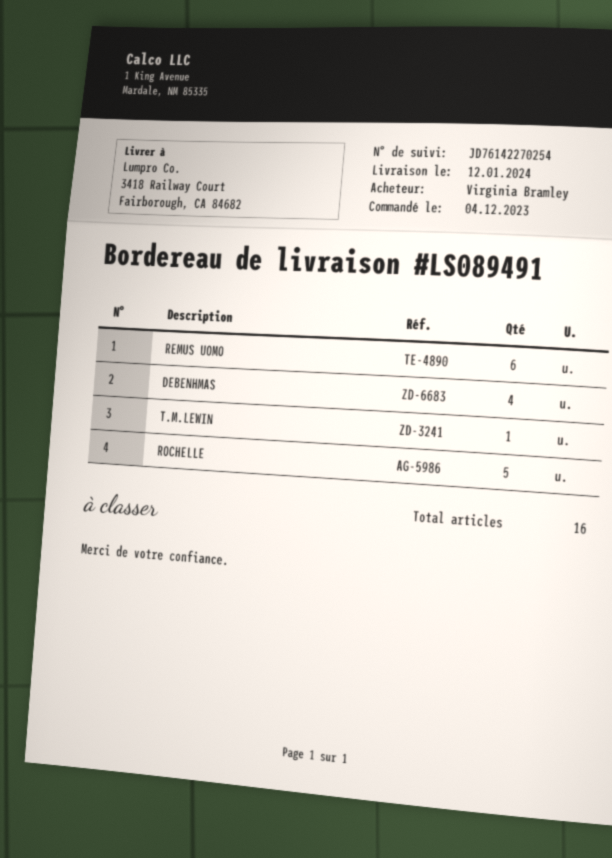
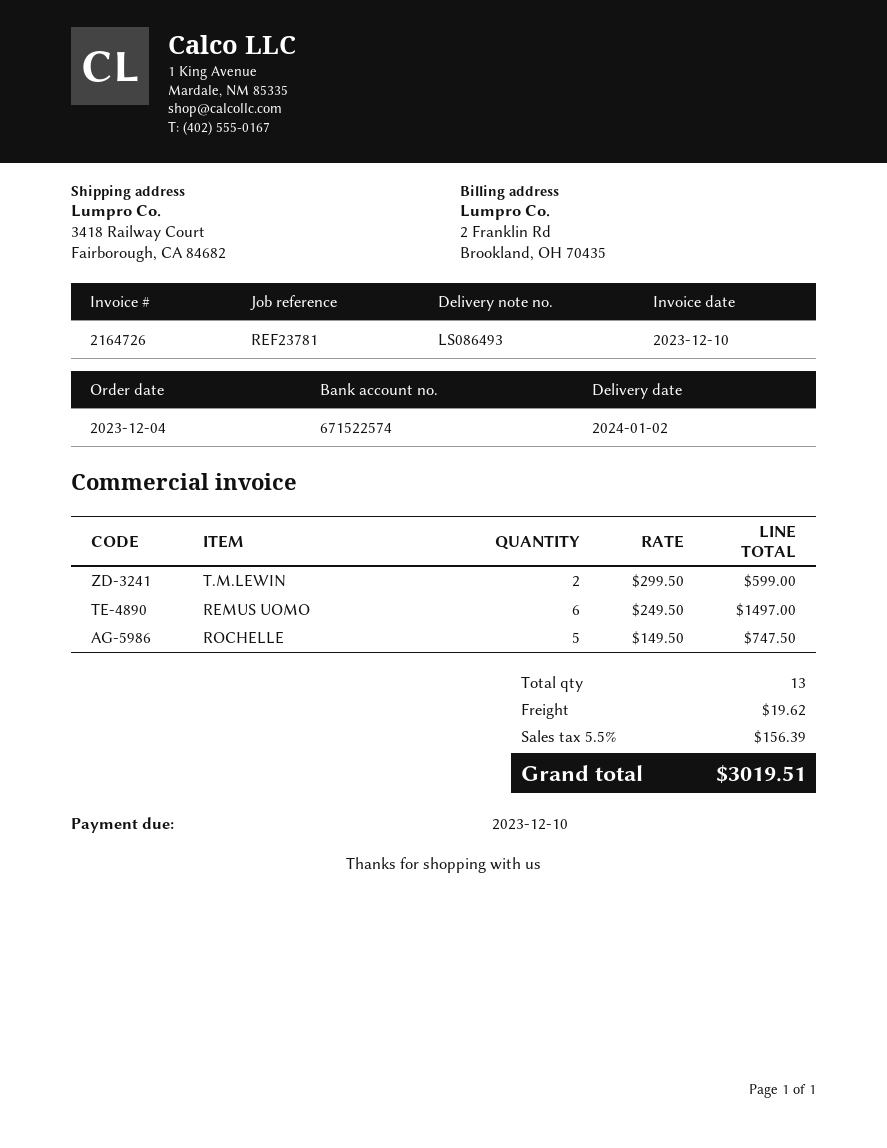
delivery note number: LS089491 -> LS086493
delivery date: 2024-01-12 -> 2024-01-02
DEBENHMAS: 4 -> none
T.M.LEWIN: 1 -> 2
total quantity: 16 -> 13

